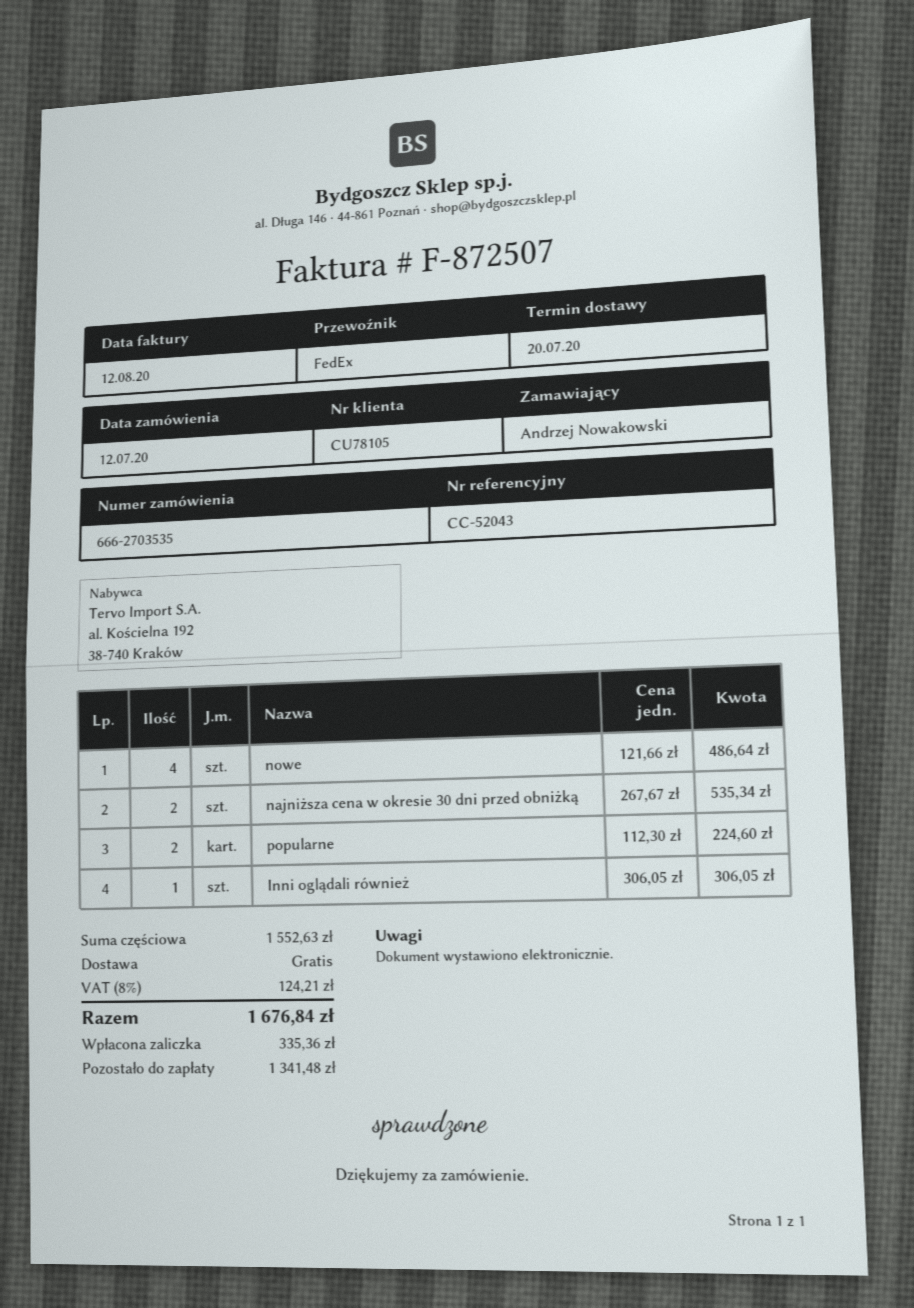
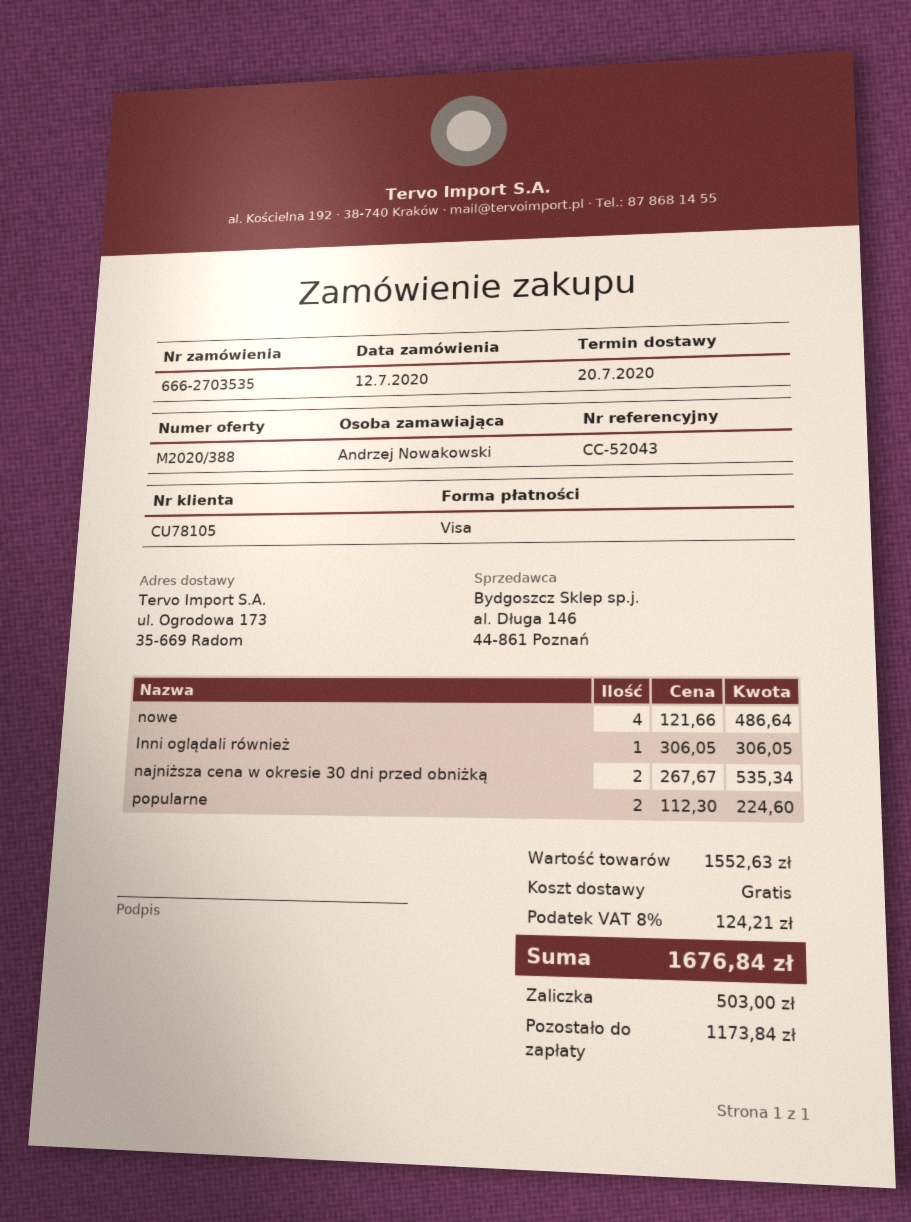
deposit: 335.36 -> 503.00
balance: 1341.48 -> 1173.84

